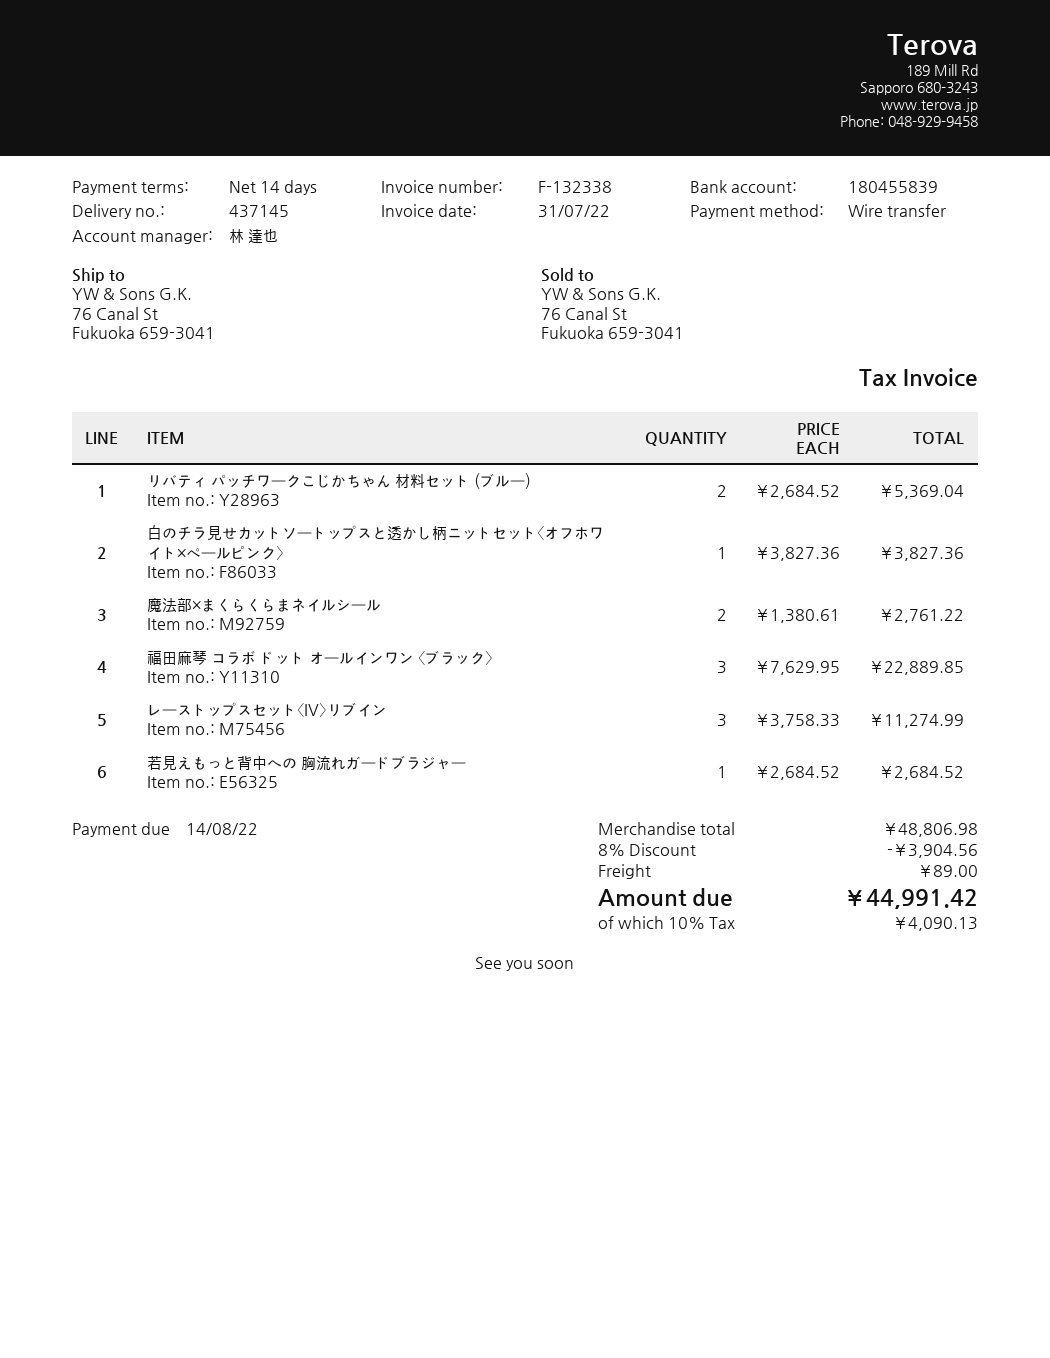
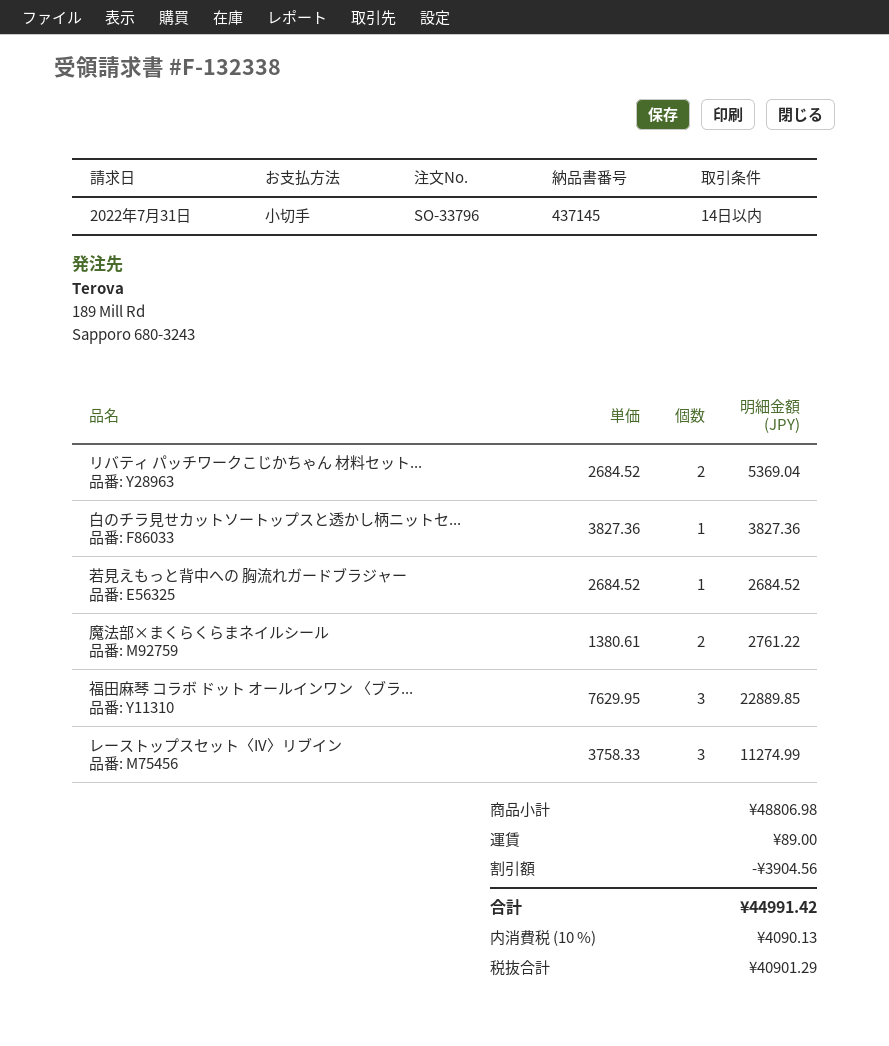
payment method: bank transfer -> cheque

